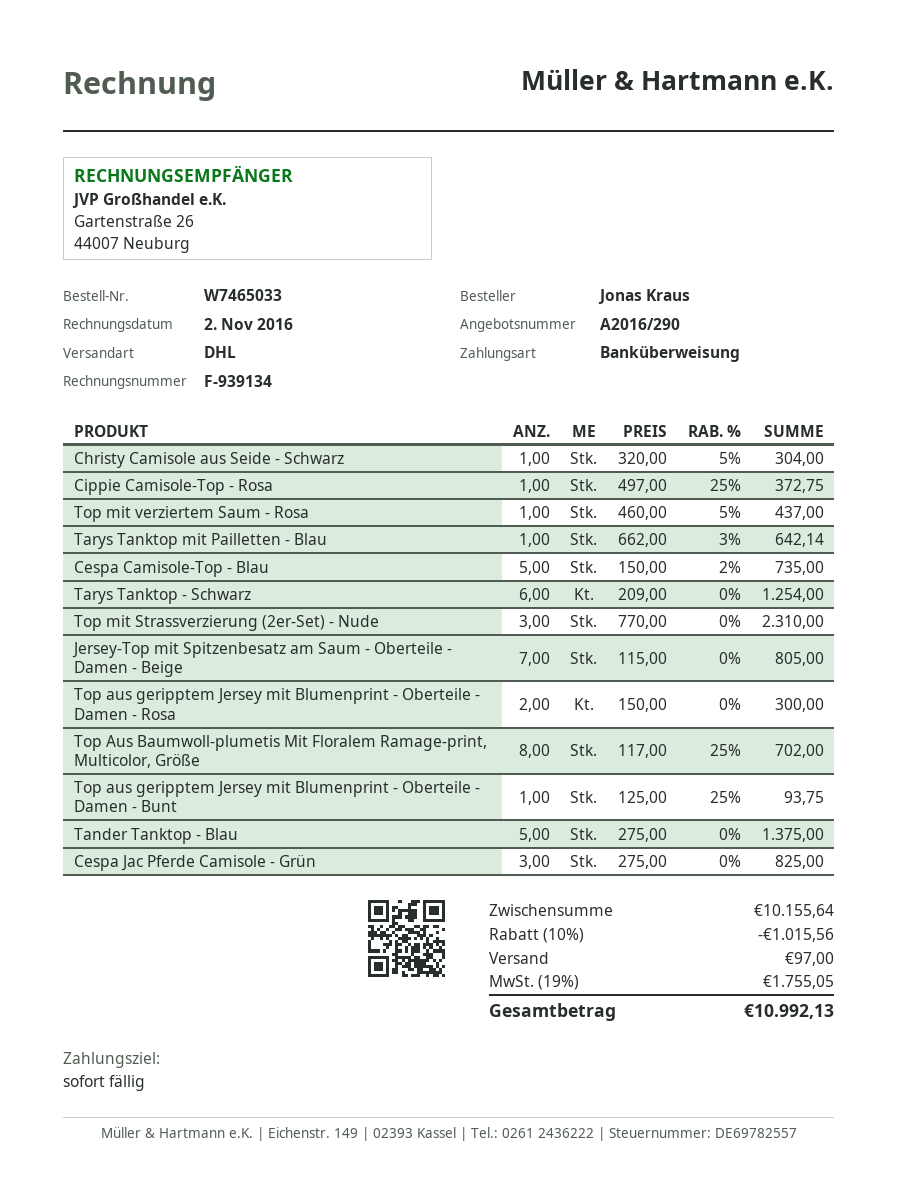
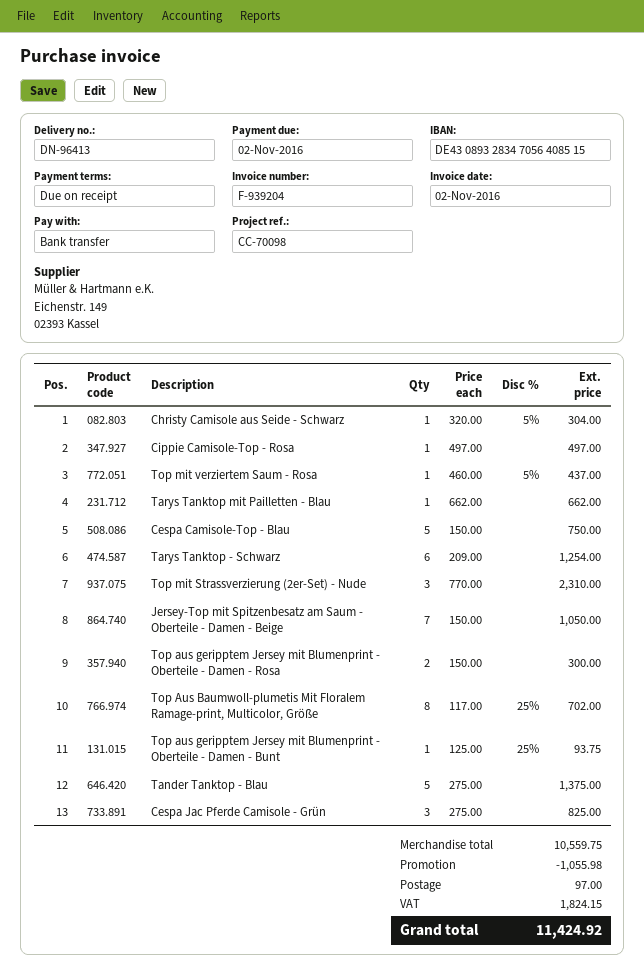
invoice number: F-939134 -> F-939204
Cippie Camisole-Top - Rosa: 1 x 497.00 - 25% = 372.75 -> 1 x 497.00 = 497.00
Tarys Tanktop mit Pailletten - Blau: 1 x 662.00 - 3% = 642.14 -> 1 x 662.00 = 662.00
Cespa Camisole-Top - Blau: 5 x 150.00 - 2% = 735.00 -> 5 x 150.00 = 750.00
Jersey-Top mit Spitzenbesatz am Saum - Oberteile - Damen - Beige: 7 x 115.00 = 805.00 -> 7 x 150.00 = 1050.00
subtotal: 10155.64 -> 10559.75
discount: 1015.56 -> 1055.98
tax: 1755.05 -> 1824.15
total: 10992.13 -> 11424.92

